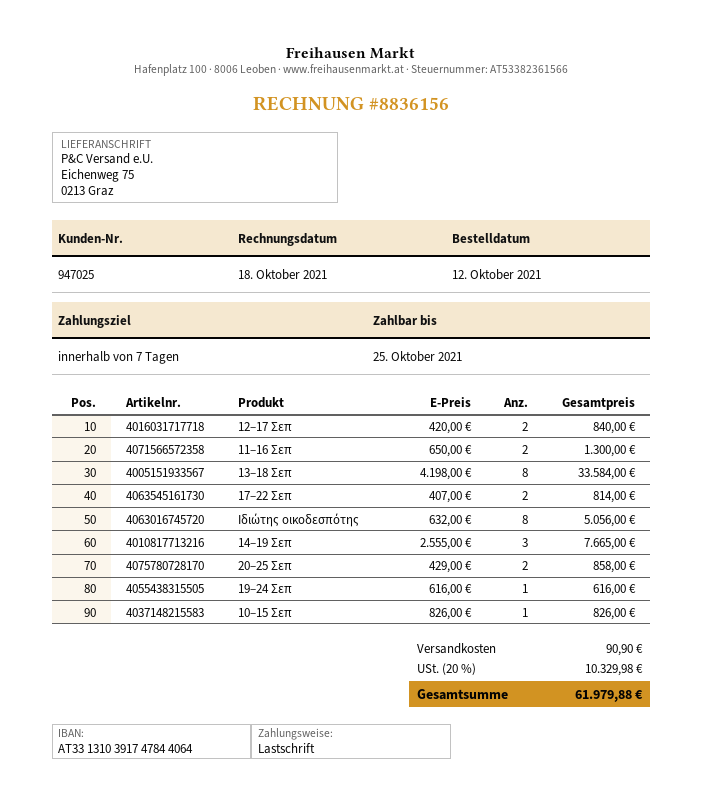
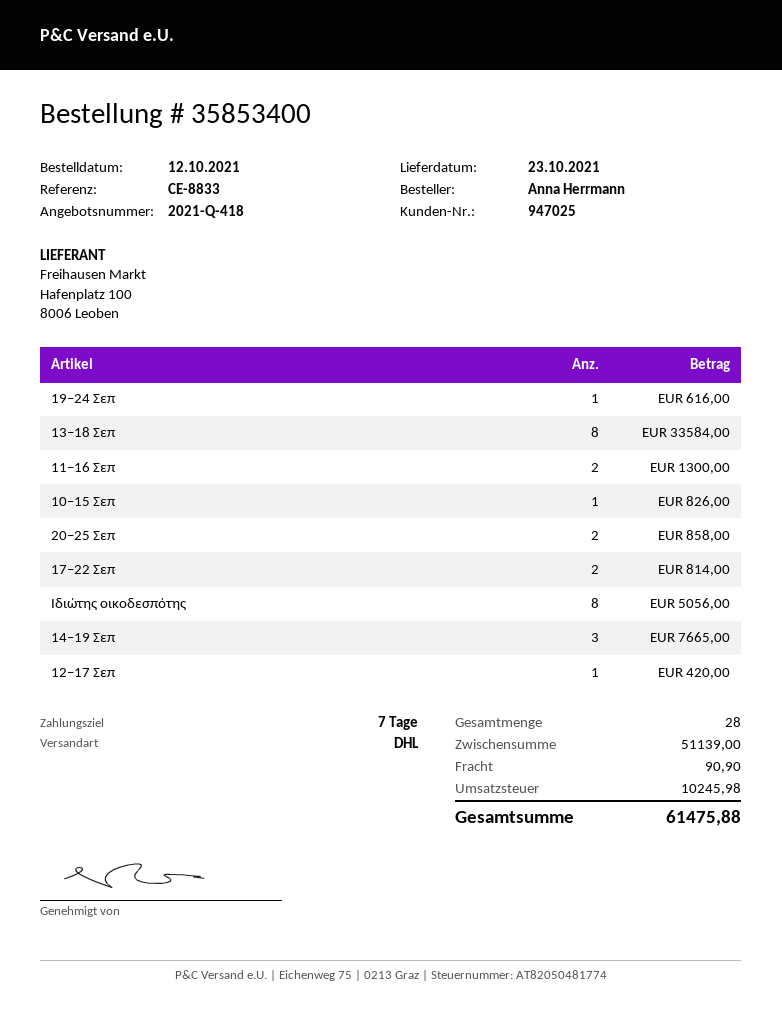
12–17 Σεπ: 2 for 840.00 -> 1 for 420.00
tax: 10329.98 -> 10245.98
total: 61979.88 -> 61475.88

